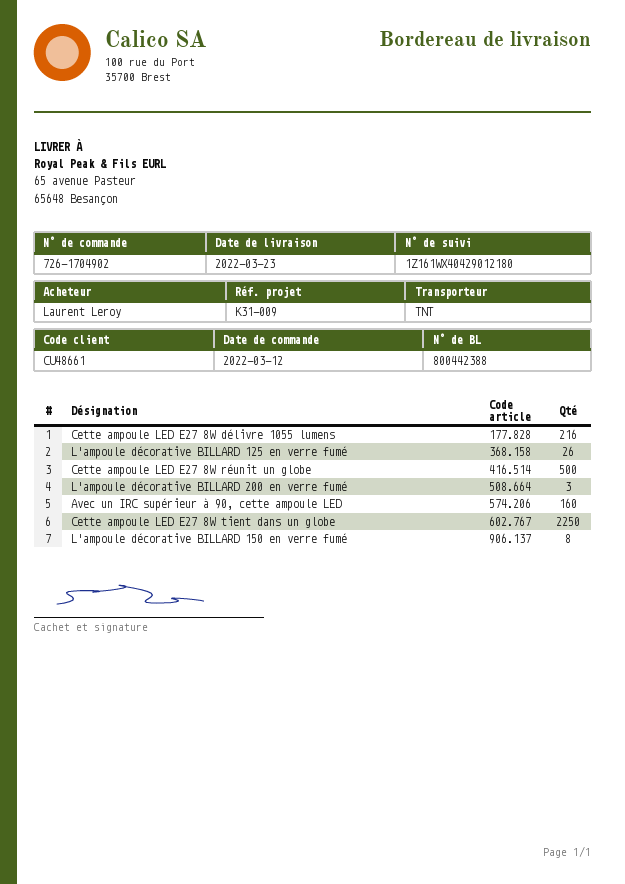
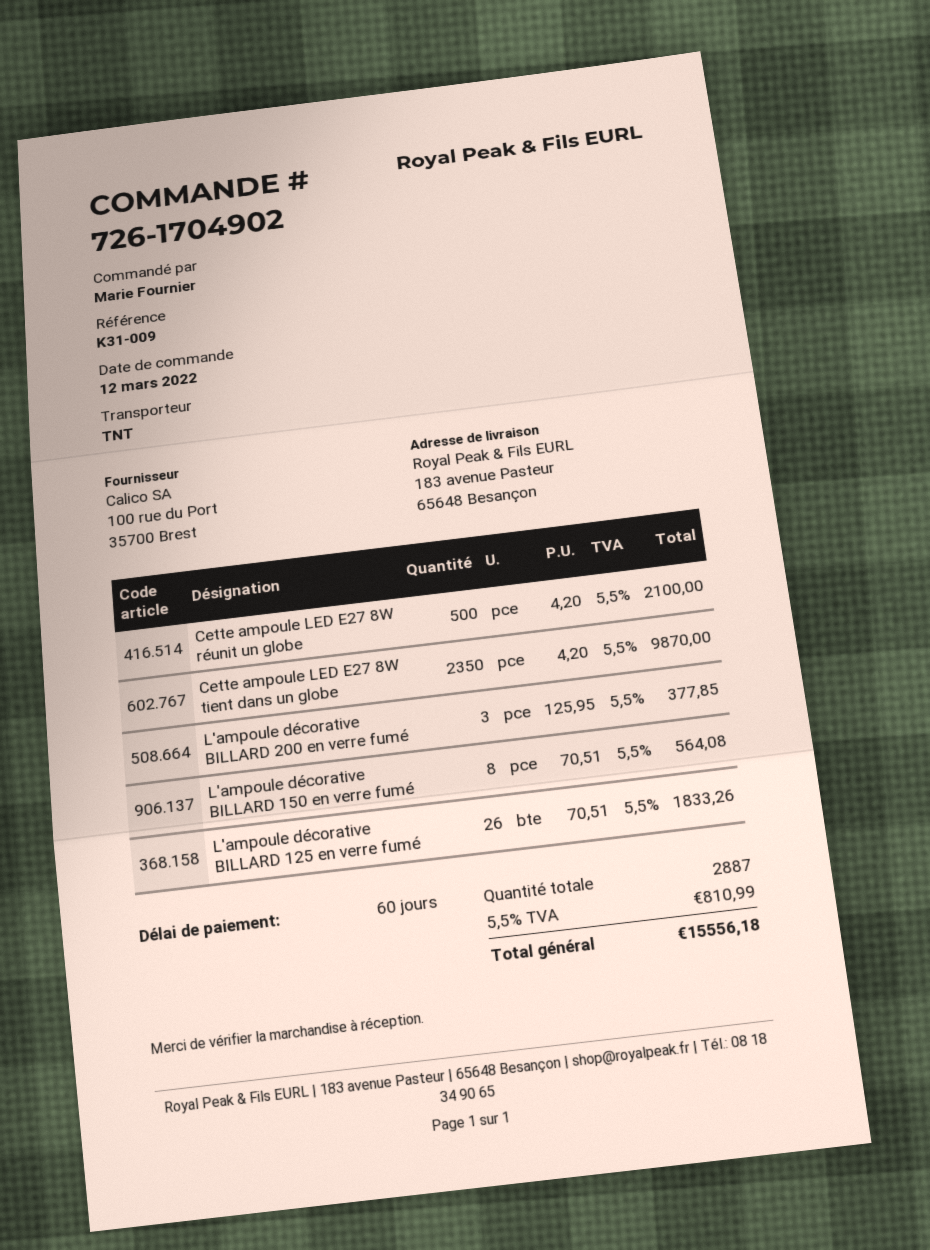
ordered by: Laurent Leroy -> Marie Fournier
ship to: 65 avenue Pasteur, 65648 Besançon -> 183 avenue Pasteur, 65648 Besançon
Cette ampoule LED E27 8W délivre 1055 lumens: 216 -> none
Avec un IRC supérieur à 90, cette ampoule LED: 160 -> none
Cette ampoule LED E27 8W tient dans un globe: 2250 -> 2350

